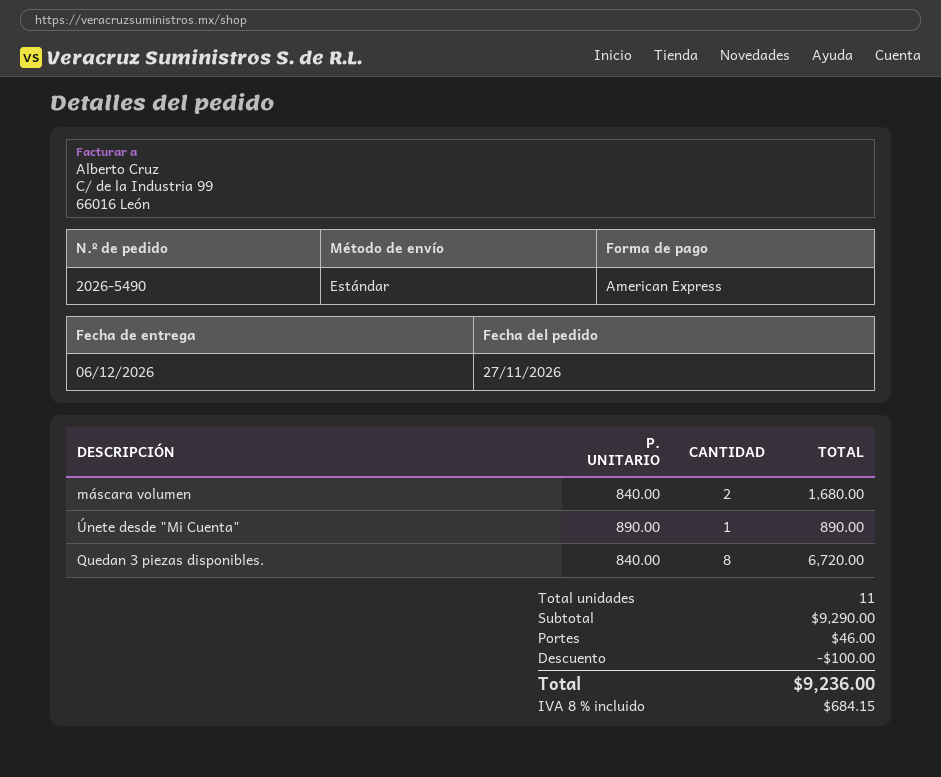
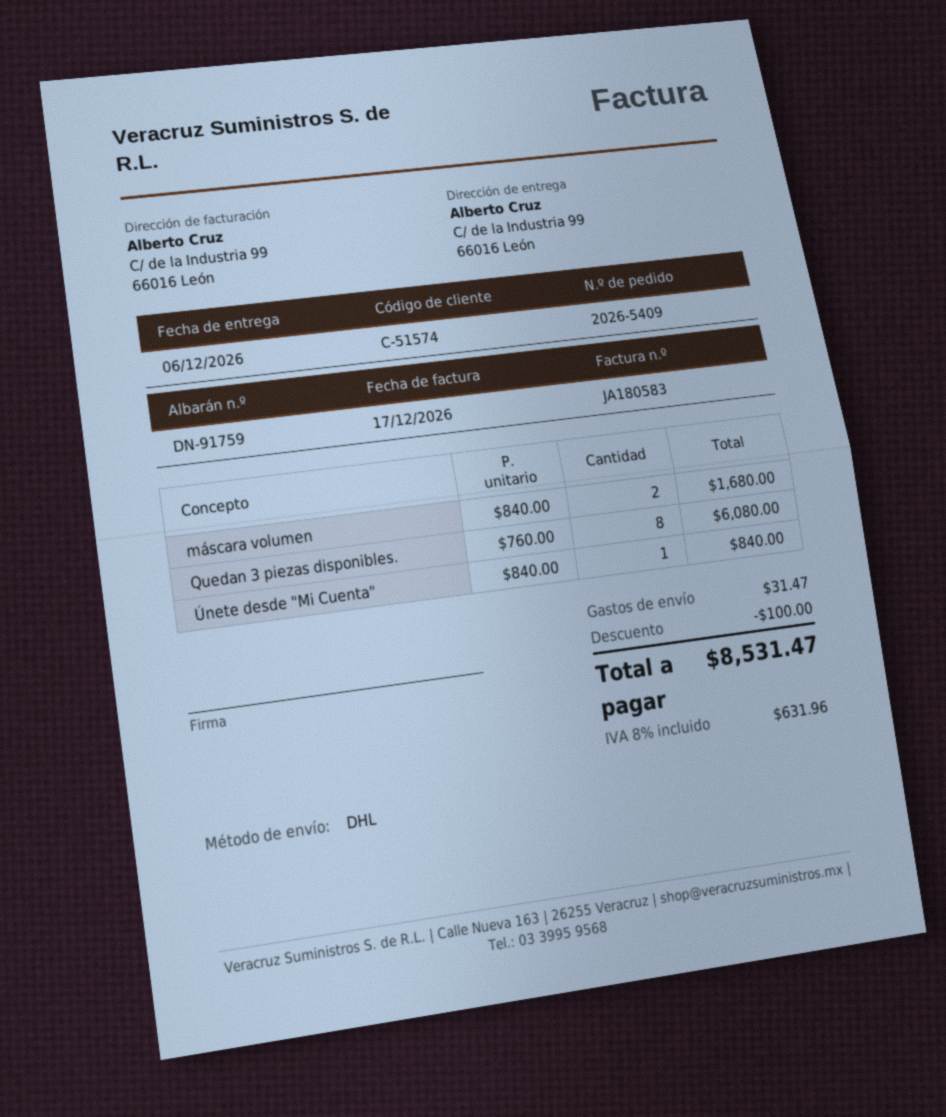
order number: 2026-5490 -> 2026-5409
shipping method: standard -> DHL
Únete desde "Mi Cuenta": 1 x 890.00 = 890.00 -> 1 x 840.00 = 840.00
Quedan 3 piezas disponibles.: 8 x 840.00 = 6720.00 -> 8 x 760.00 = 6080.00
shipping: 46.00 -> 31.47
tax: 8% = 684.15 -> 8% = 631.96
total: 9236.00 -> 8531.47

